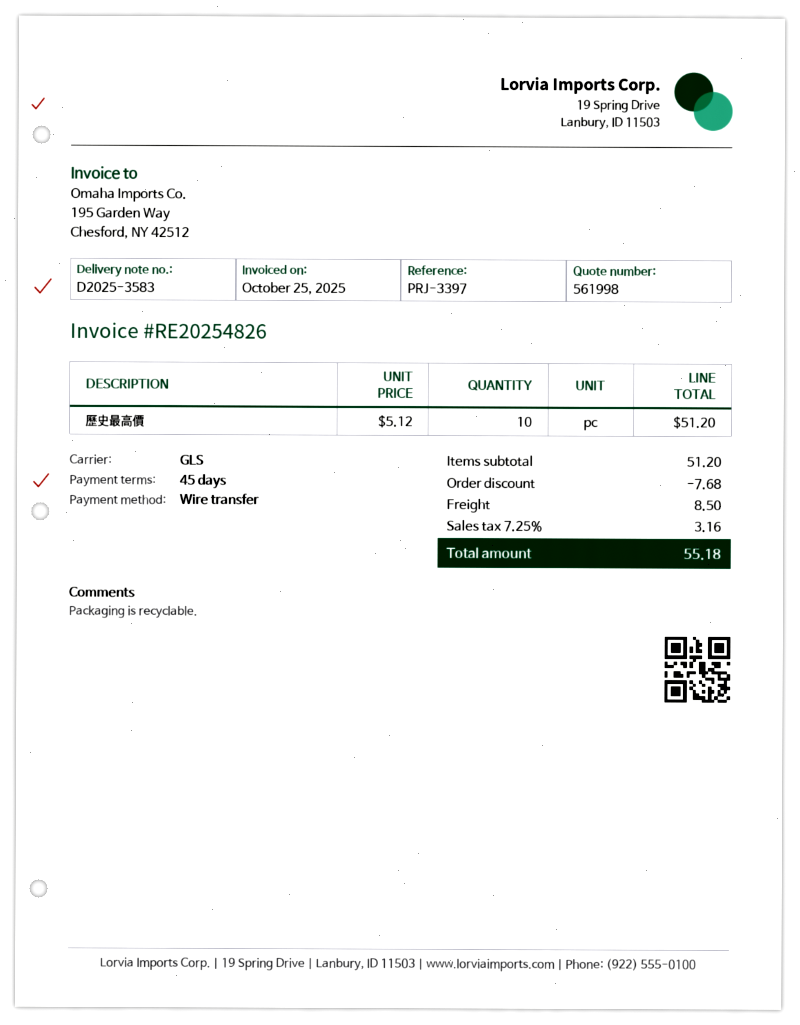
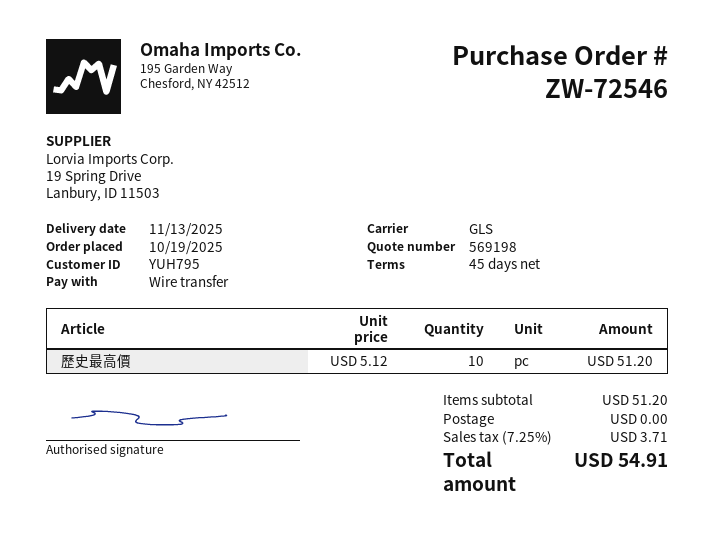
quote number: 561998 -> 569198
discount: 7.68 -> none
shipping: 8.50 -> 0.00
tax: 7.25% = 3.16 -> 7.25% = 3.71
total: 55.18 -> 54.91

